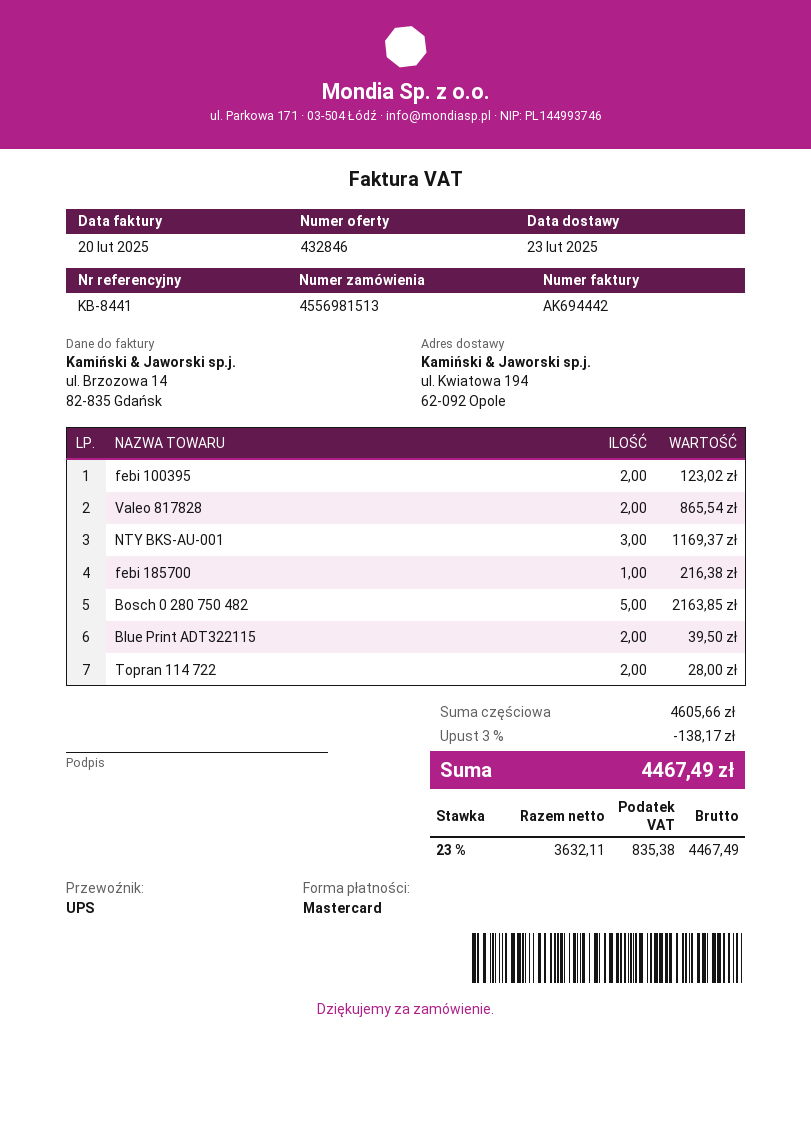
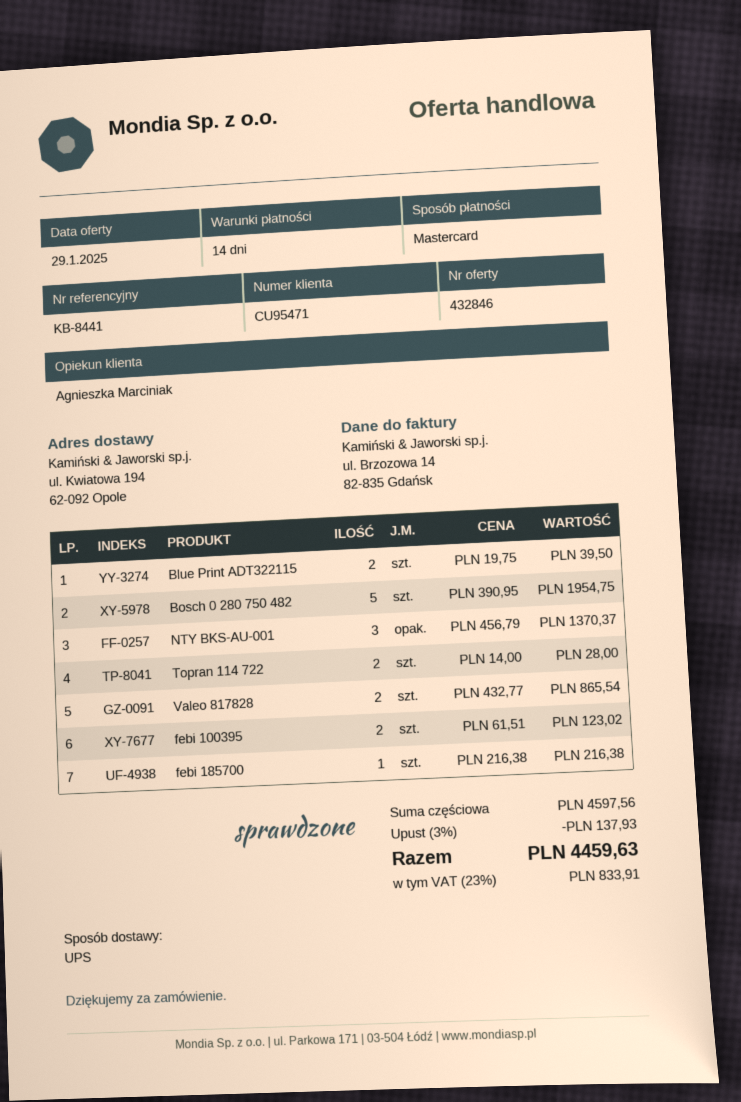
NTY BKS-AU-001: 3 for 1169.37 -> 3 for 1370.37
Bosch 0 280 750 482: 5 for 2163.85 -> 5 for 1954.75
subtotal: 4605.66 -> 4597.56
discount: 3% = 138.17 -> 3% = 137.93
tax: 23% = 835.38 -> 23% = 833.91
total: 4467.49 -> 4459.63

